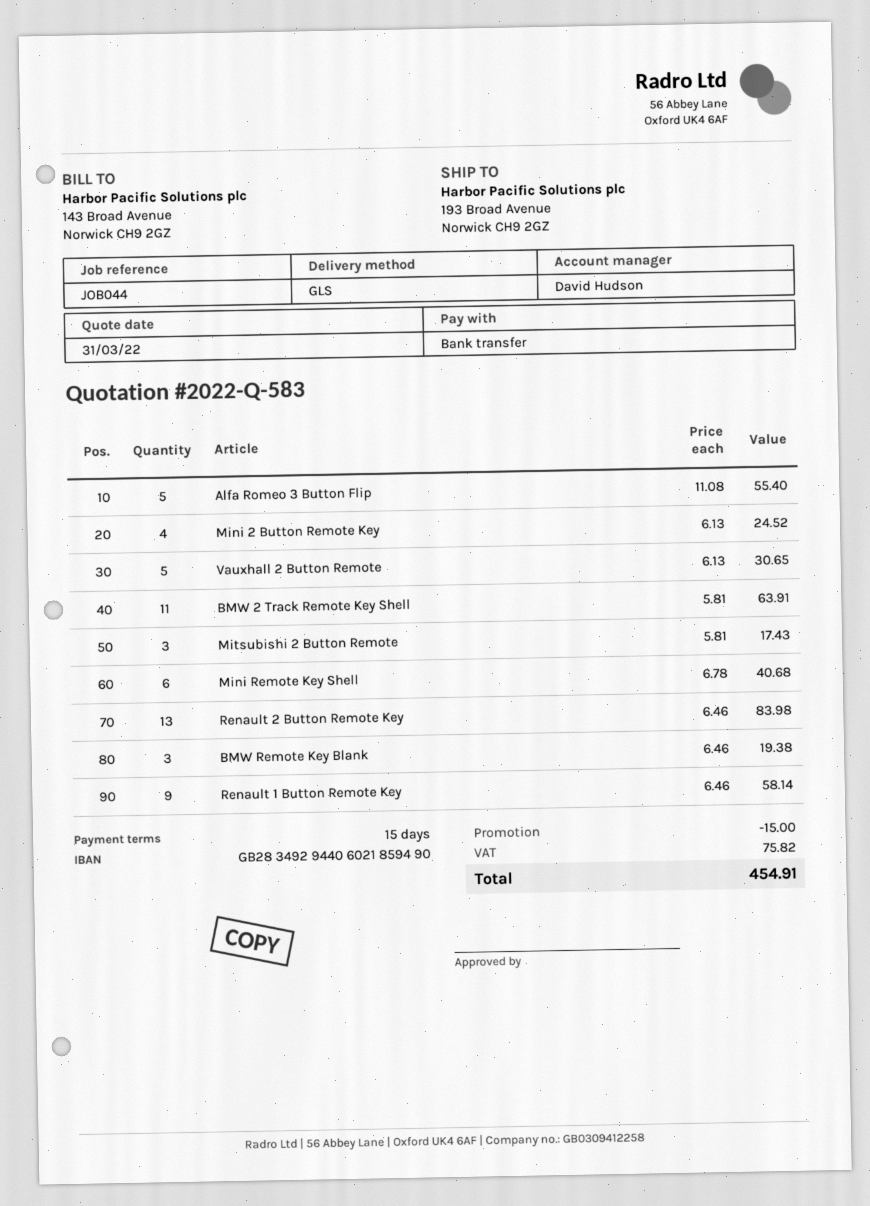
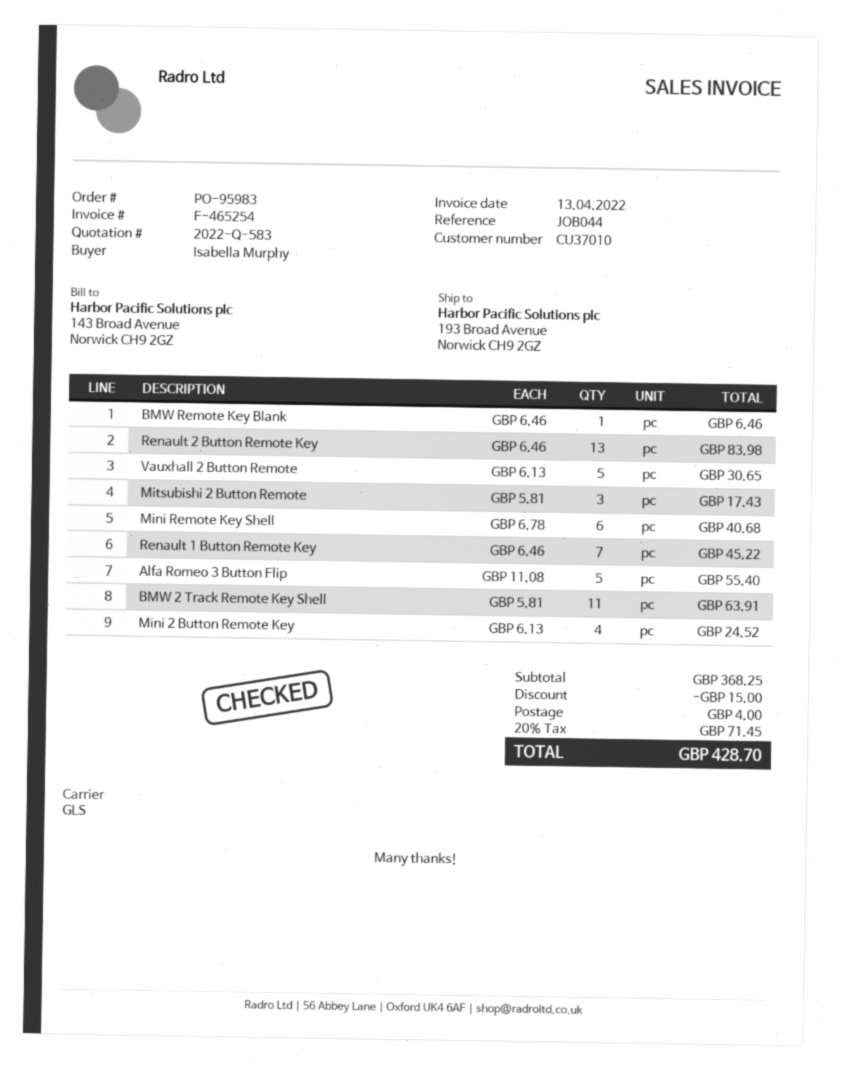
BMW Remote Key Blank: 3 x 6.46 = 19.38 -> 1 x 6.46 = 6.46
Renault 1 Button Remote Key: 9 x 6.46 = 58.14 -> 7 x 6.46 = 45.22
shipping: none -> 4.00
tax: 75.82 -> 71.45
total: 454.91 -> 428.70

